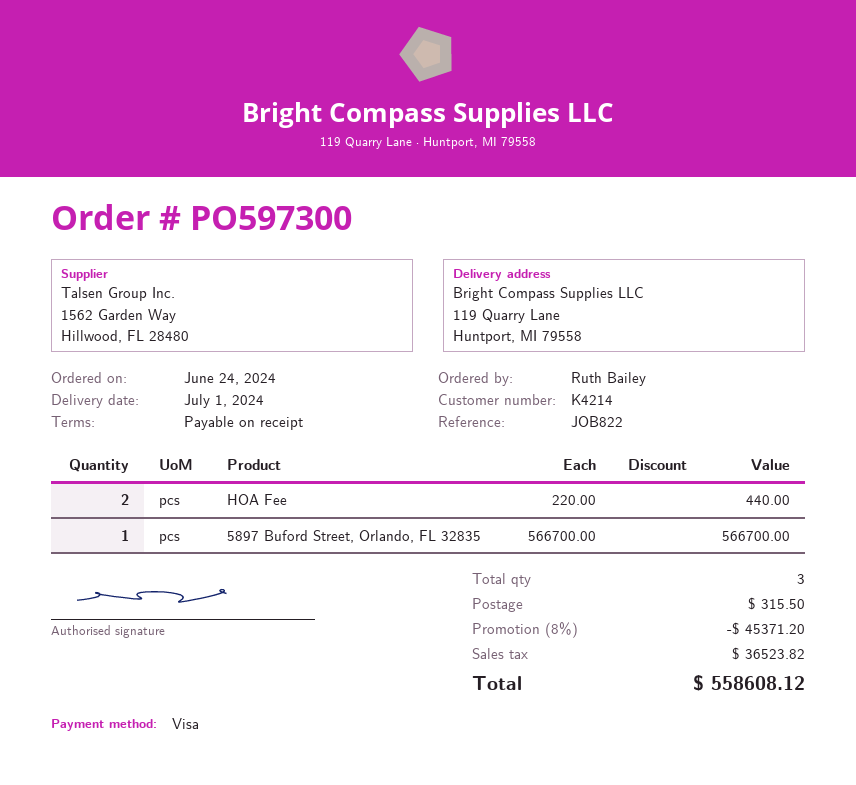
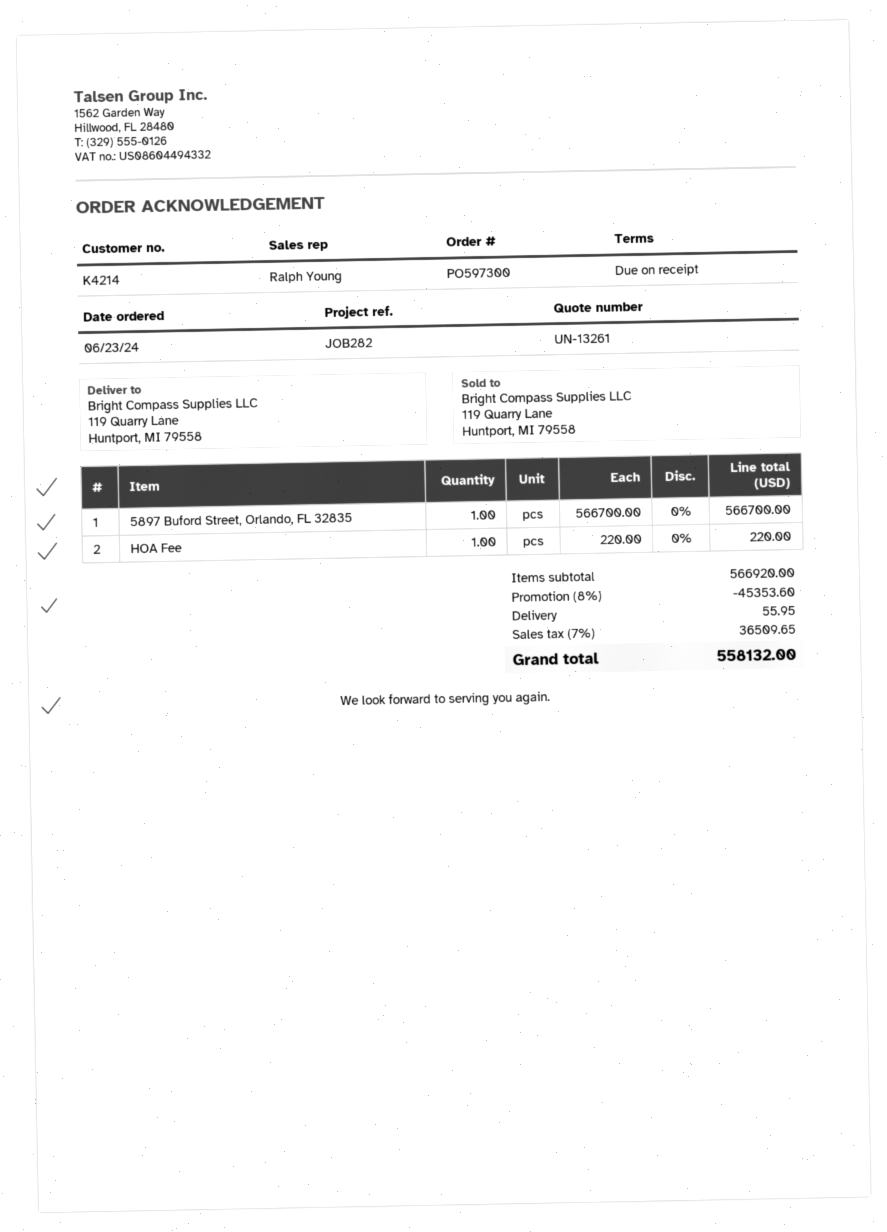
order date: 2024-06-24 -> 2024-06-23
reference: JOB822 -> JOB282
HOA Fee: 2 x 220.00 = 440.00 -> 1 x 220.00 = 220.00
discount: 8% = 45371.20 -> 8% = 45353.60
shipping: 315.50 -> 55.95
tax: 36523.82 -> 36509.65
total: 558608.12 -> 558132.00

